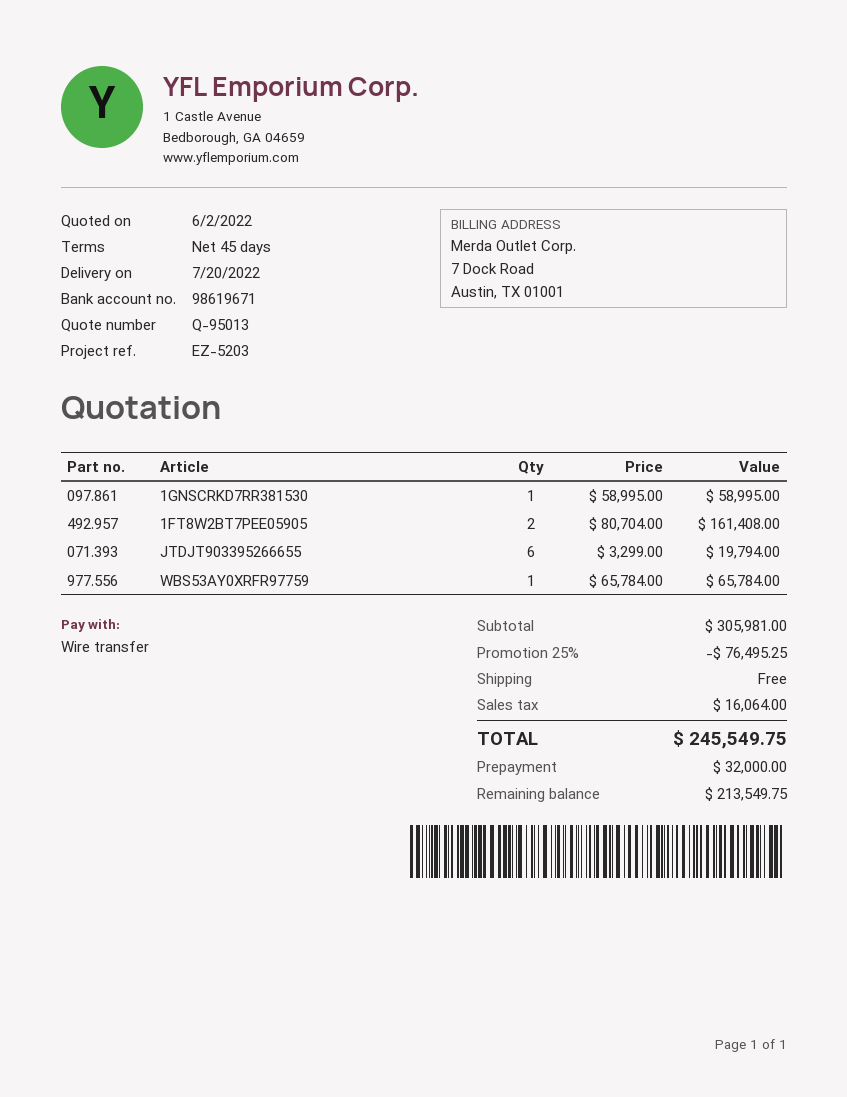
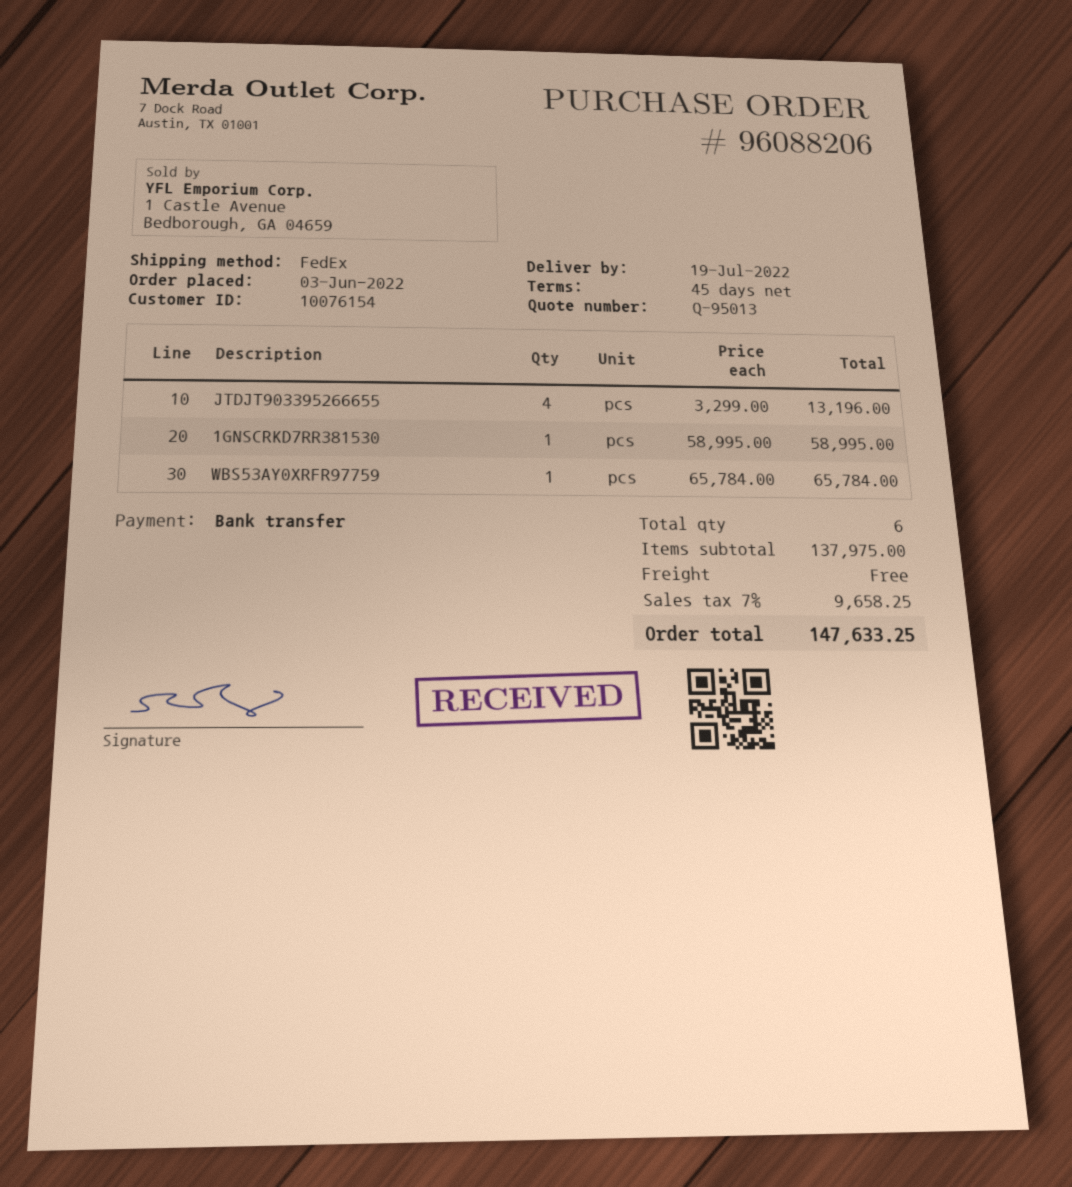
delivery date: 2022-07-20 -> 2022-07-19
1FT8W2BT7PEE05905: 2 x 80704.00 = 161408.00 -> none
JTDJT903395266655: 6 x 3299.00 = 19794.00 -> 4 x 3299.00 = 13196.00
subtotal: 305981.00 -> 137975.00
discount: 25% = 76495.25 -> none
tax: 16064.00 -> 9658.25
total: 245549.75 -> 147633.25

